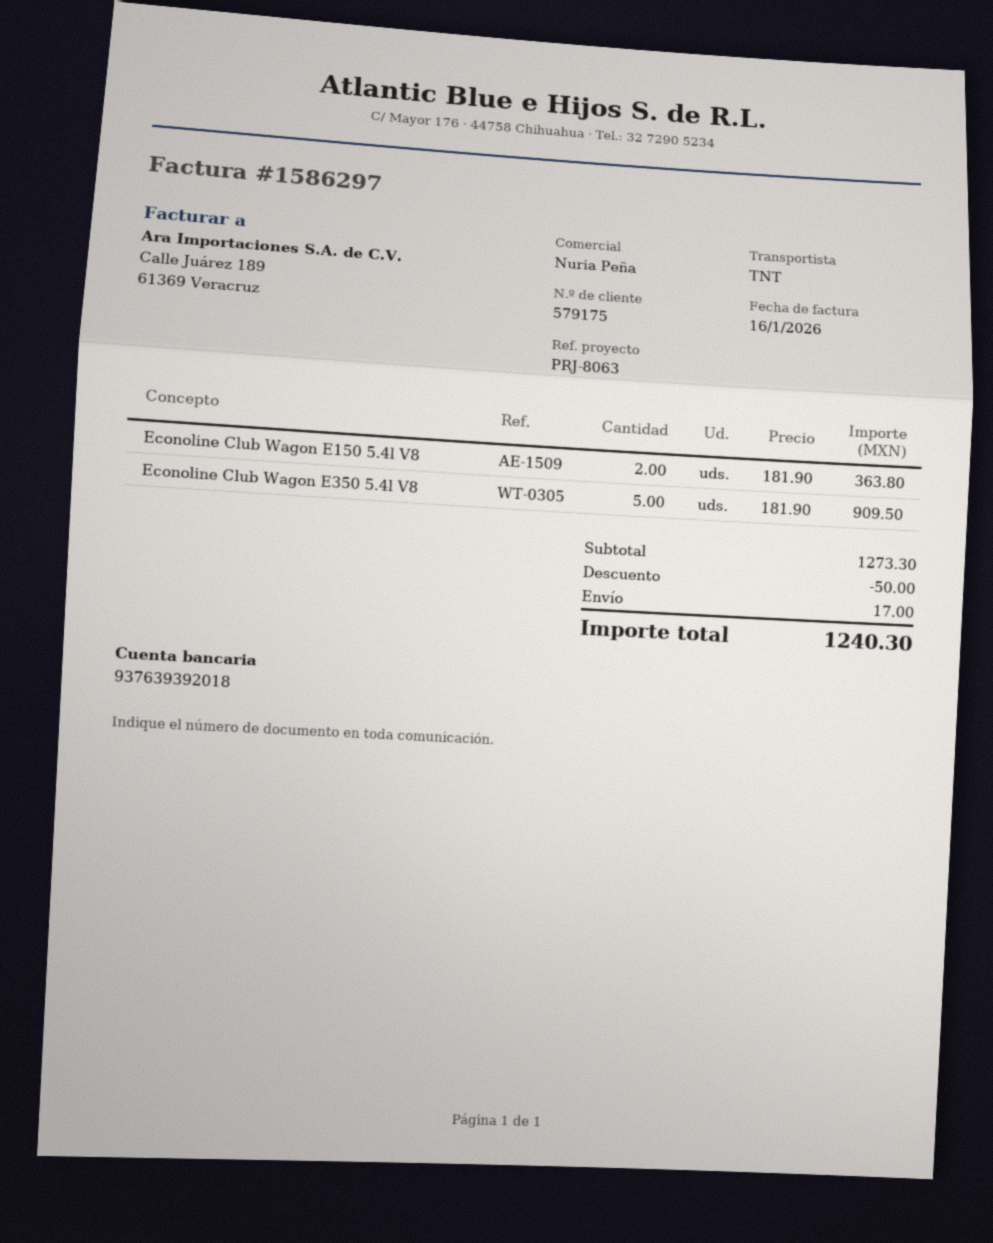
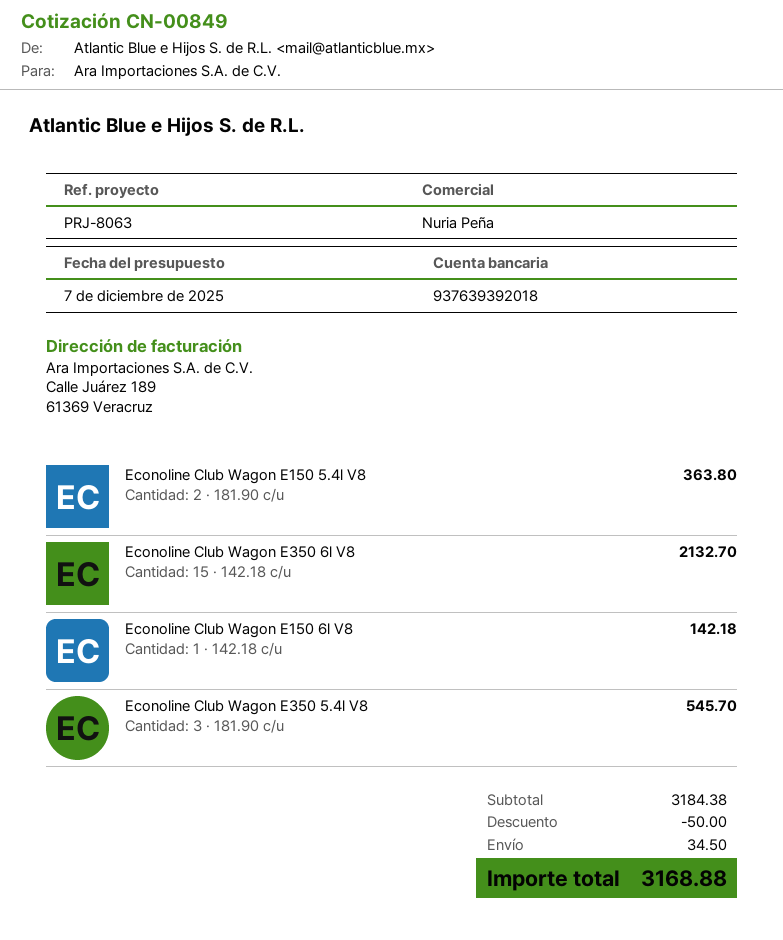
Econoline Club Wagon E350 5.4l V8: 5 x 181.90 = 909.50 -> 3 x 181.90 = 545.70
Econoline Club Wagon E350 6l V8: none -> 15 x 142.18 = 2132.70
Econoline Club Wagon E150 6l V8: none -> 1 x 142.18 = 142.18
subtotal: 1273.30 -> 3184.38
shipping: 17.00 -> 34.50
total: 1240.30 -> 3168.88

